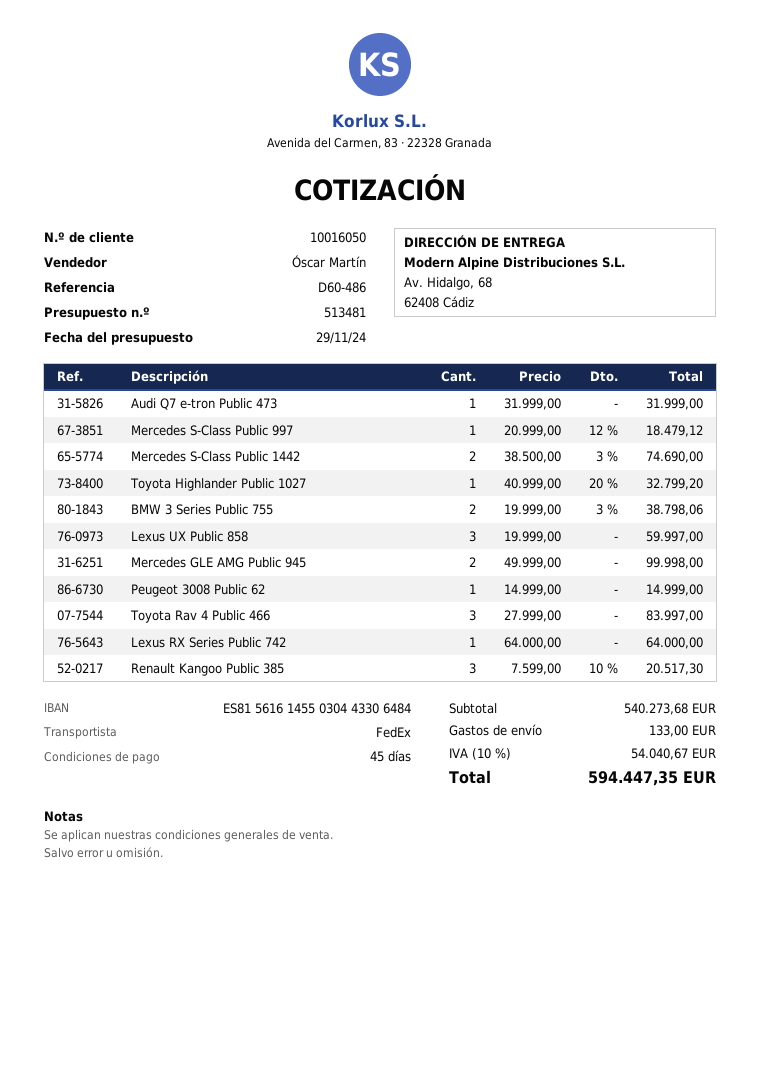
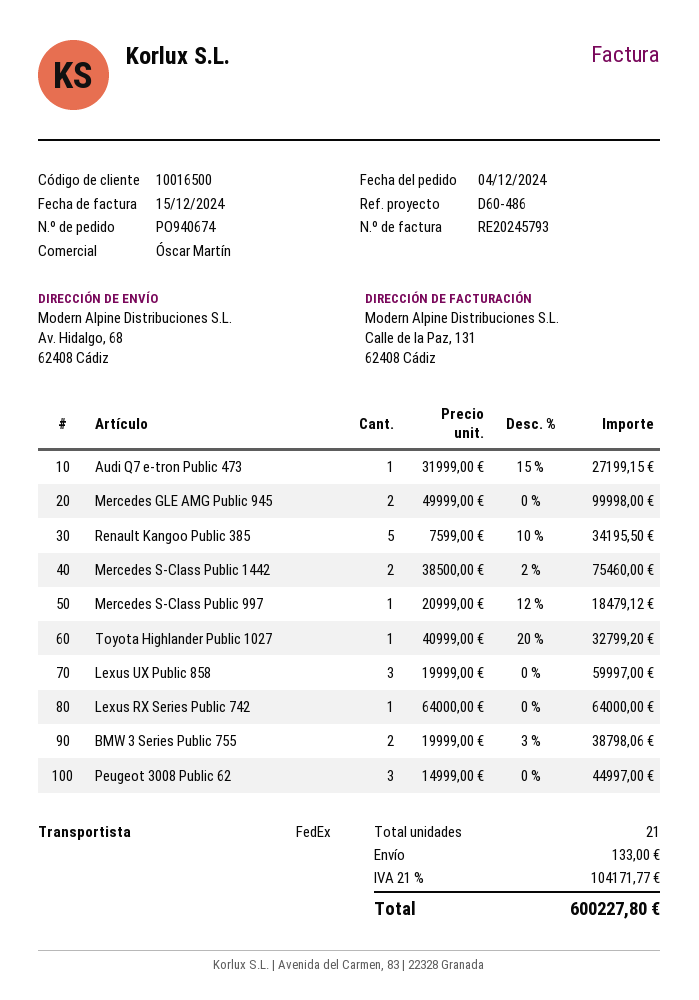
customer number: 10016050 -> 10016500
Audi Q7 e-tron Public 473: 1 x 31999.00 = 31999.00 -> 1 x 31999.00 - 15% = 27199.15
Mercedes S-Class Public 1442: 2 x 38500.00 - 3% = 74690.00 -> 2 x 38500.00 - 2% = 75460.00
Peugeot 3008 Public 62: 1 x 14999.00 = 14999.00 -> 3 x 14999.00 = 44997.00
Toyota Rav 4 Public 466: 3 x 27999.00 = 83997.00 -> none
Renault Kangoo Public 385: 3 x 7599.00 - 10% = 20517.30 -> 5 x 7599.00 - 10% = 34195.50
tax: 10% = 54040.67 -> 21% = 104171.77
total: 594447.35 -> 600227.80

